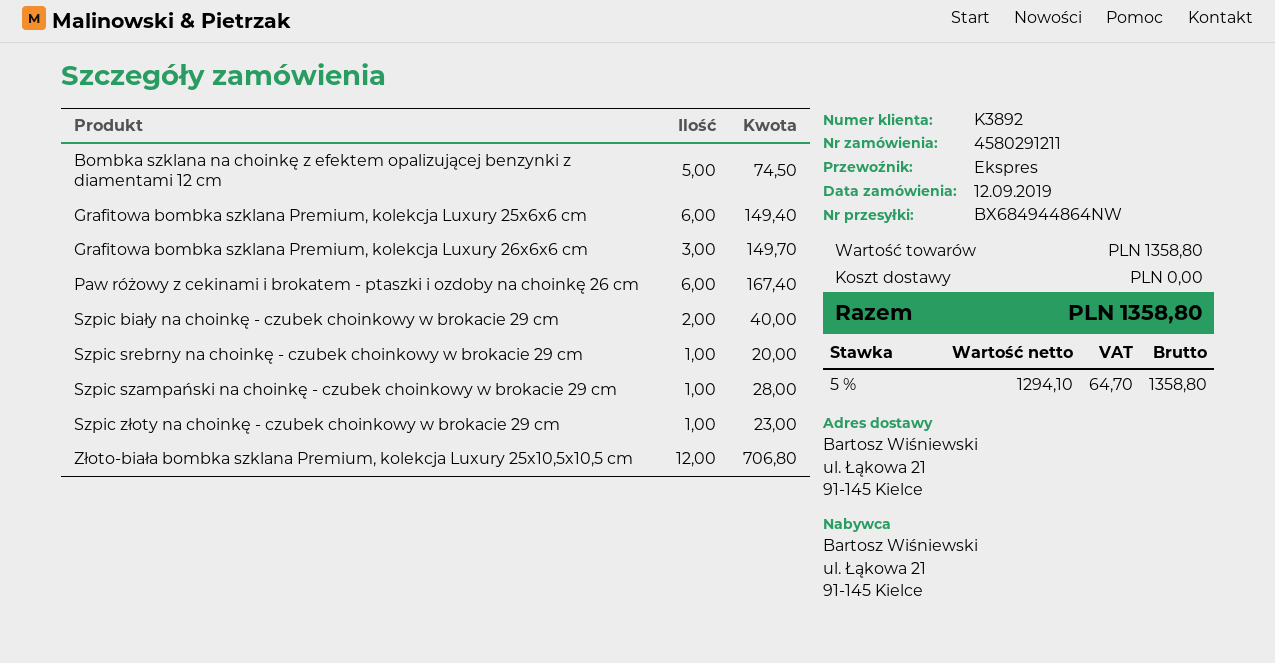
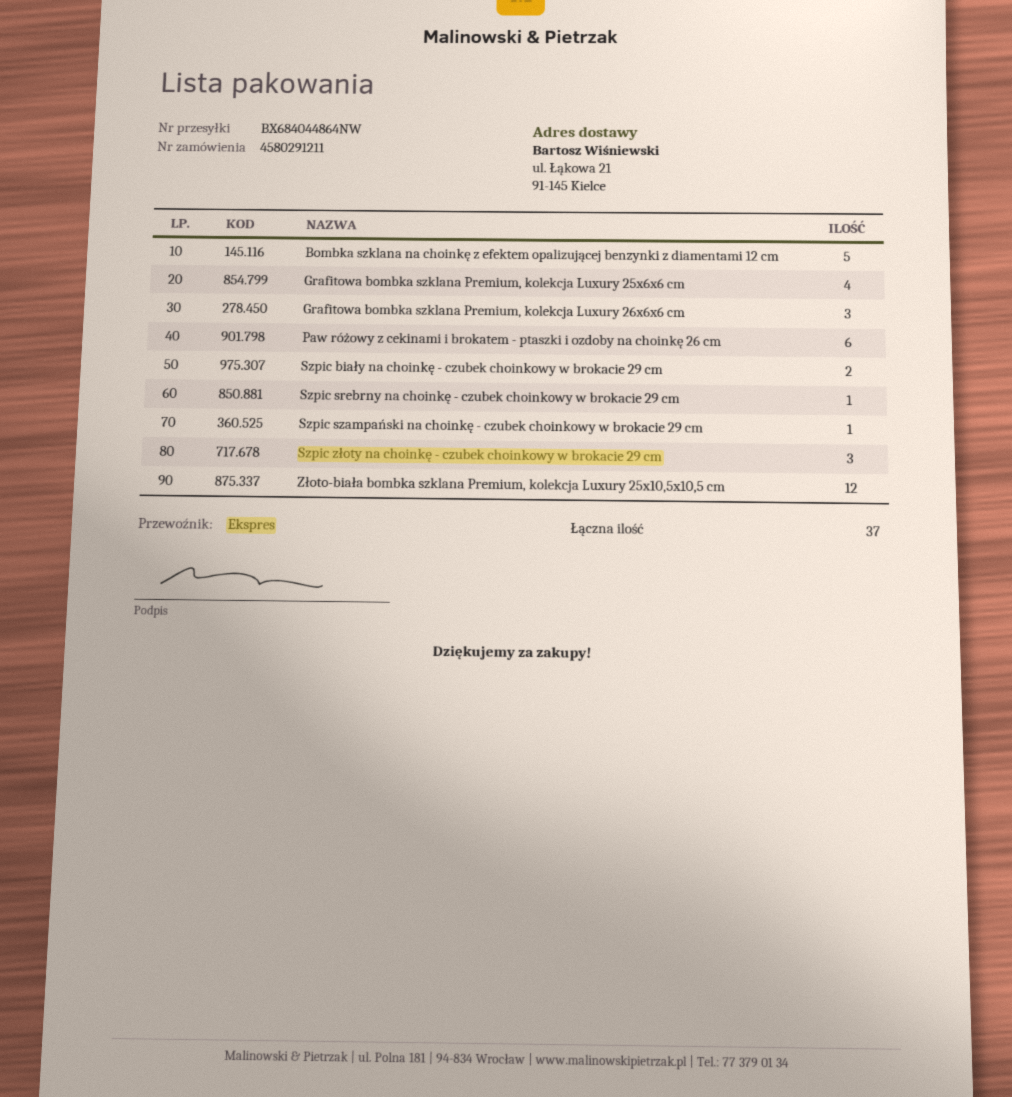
tracking number: BX684944864NW -> BX684044864NW
Grafitowa bombka szklana Premium, kolekcja Luxury 25x6x6 cm: 6 -> 4
Szpic złoty na choinkę - czubek choinkowy w brokacie 29 cm: 1 -> 3

